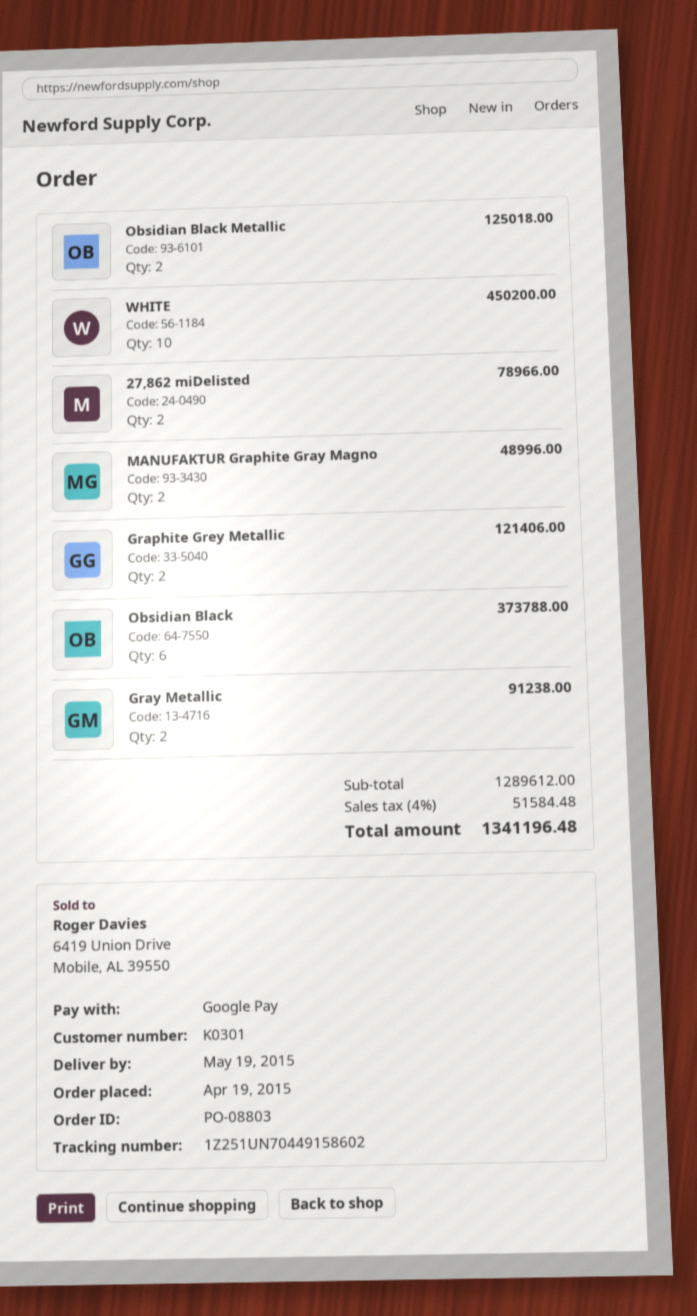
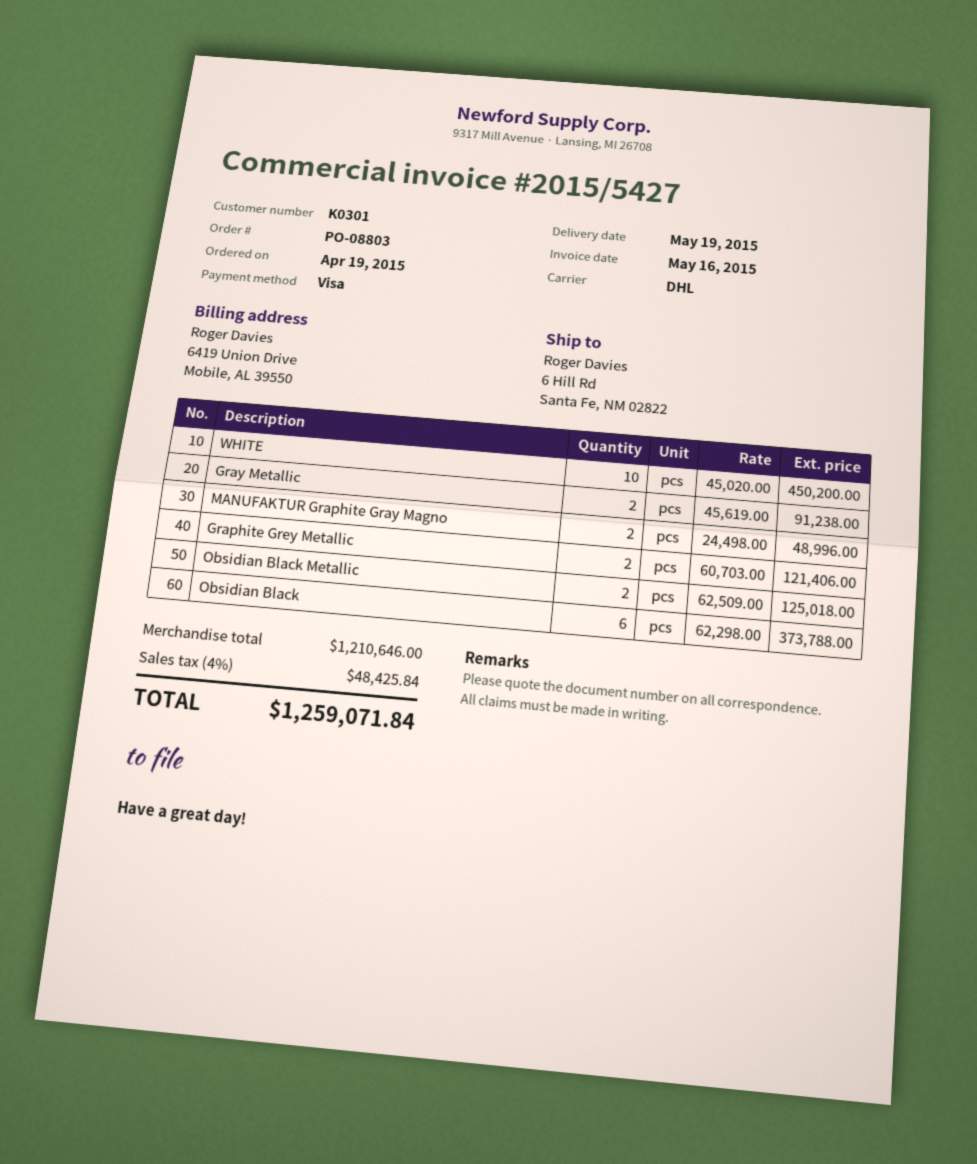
payment method: Google Pay -> Visa
27,862 miDelisted: 2 for 78966.00 -> none
subtotal: 1289612.00 -> 1210646.00
tax: 4% = 51584.48 -> 4% = 48425.84
total: 1341196.48 -> 1259071.84

